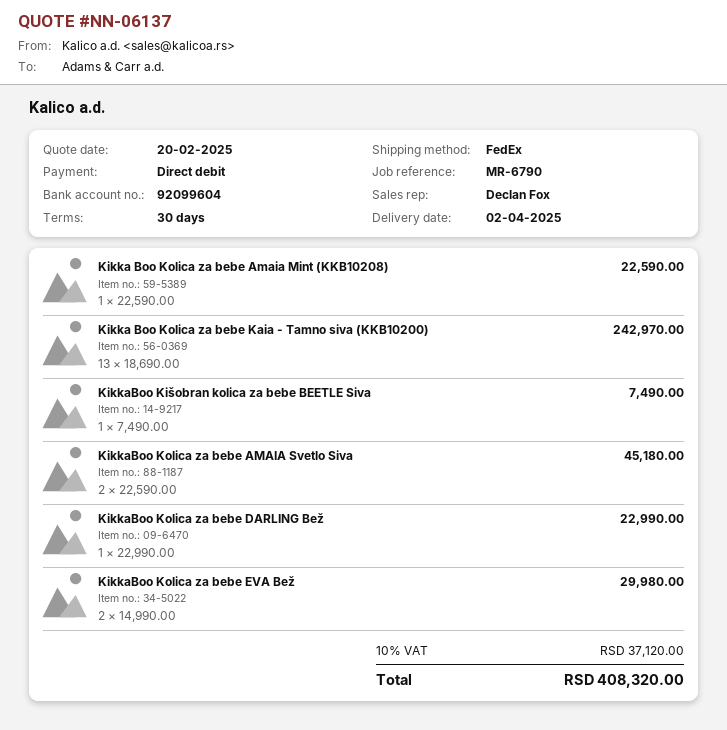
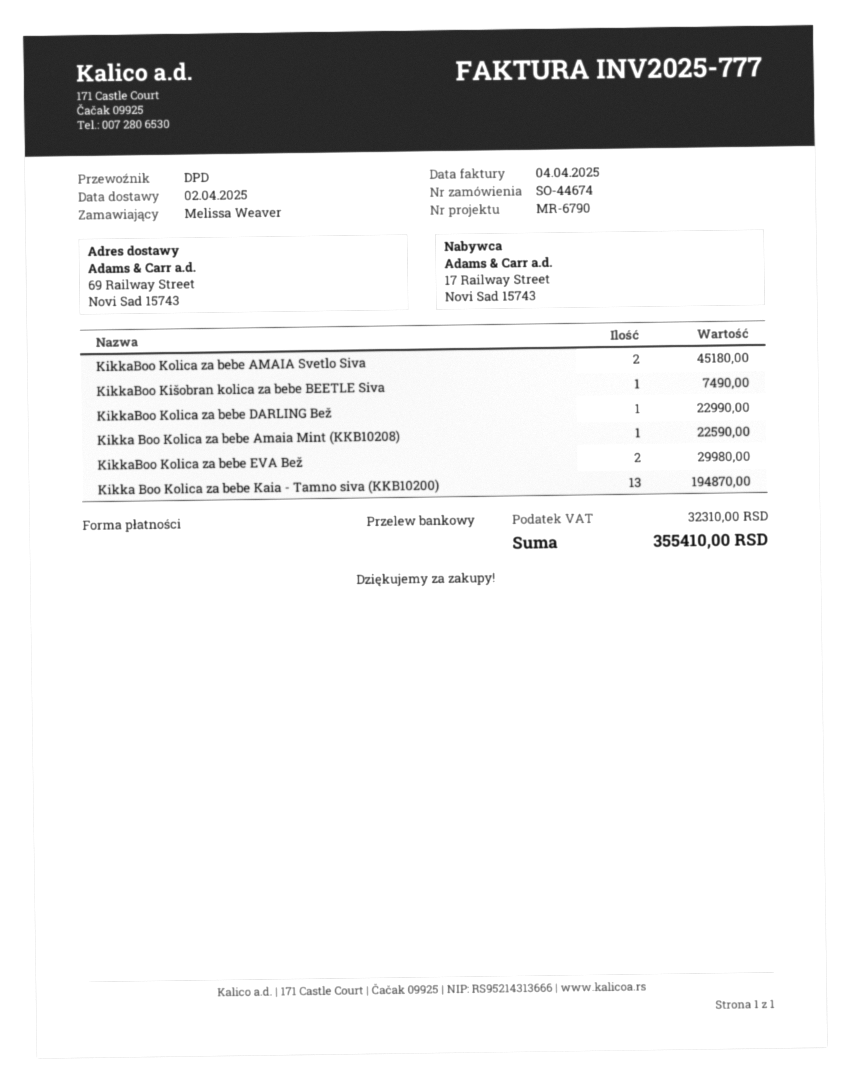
payment method: direct debit -> bank transfer
shipping method: FedEx -> DPD
Kikka Boo Kolica za bebe Kaia - Tamno siva (KKB10200): 13 for 242970.00 -> 13 for 194870.00
tax: 37120.00 -> 32310.00
total: 408320.00 -> 355410.00

